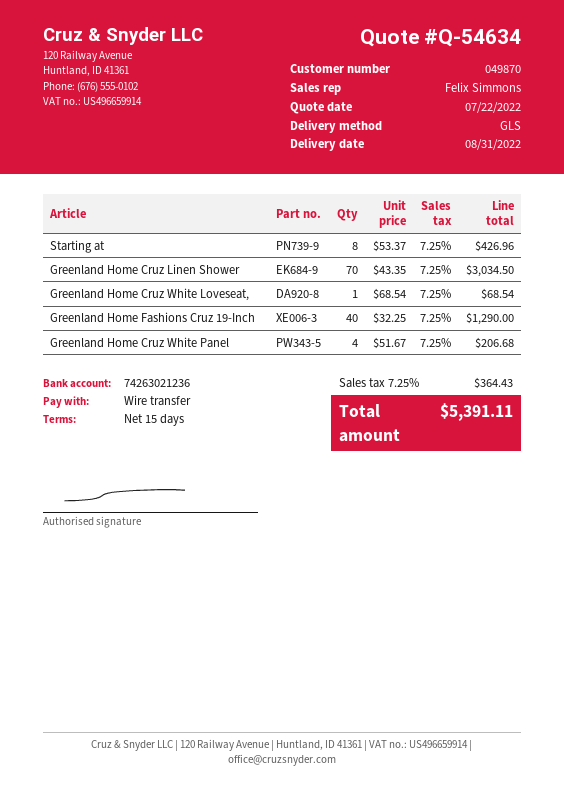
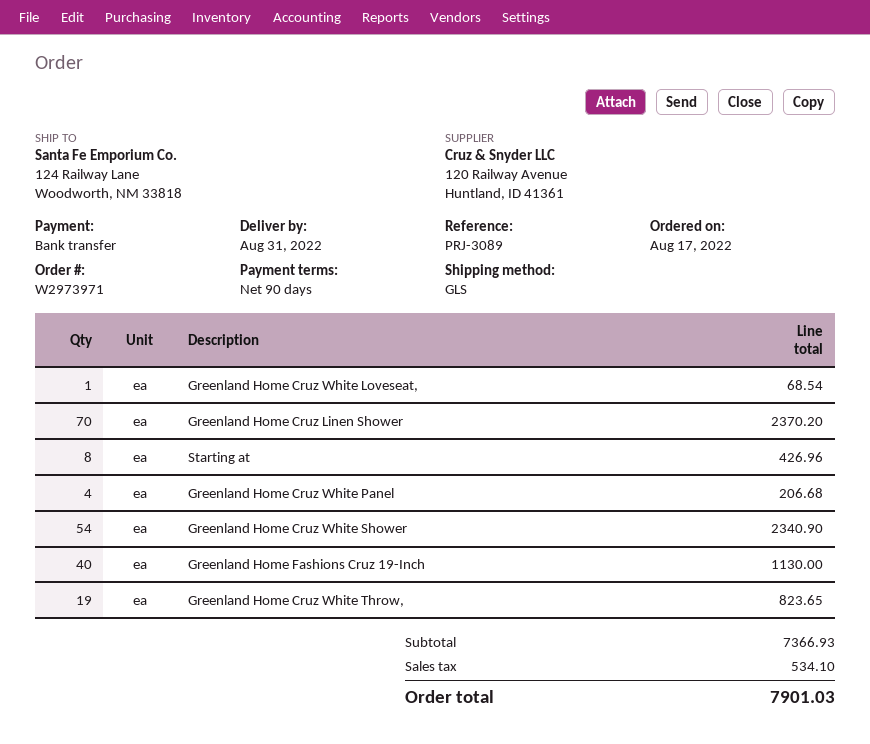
payment terms: 15 days -> 90 days
Greenland Home Cruz Linen Shower: 70 for 3034.50 -> 70 for 2370.20
Greenland Home Fashions Cruz 19-Inch: 40 for 1290.00 -> 40 for 1130.00
Greenland Home Cruz White Shower: none -> 54 for 2340.90
Greenland Home Cruz White Throw,: none -> 19 for 823.65
tax: 364.43 -> 534.10
total: 5391.11 -> 7901.03

